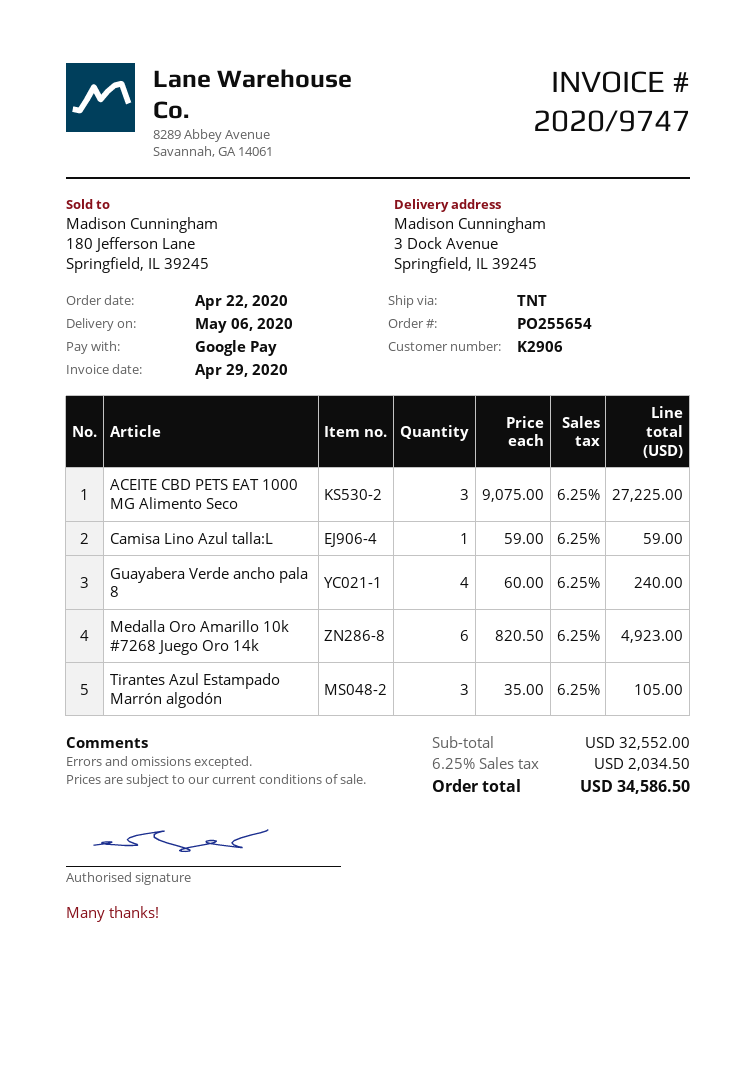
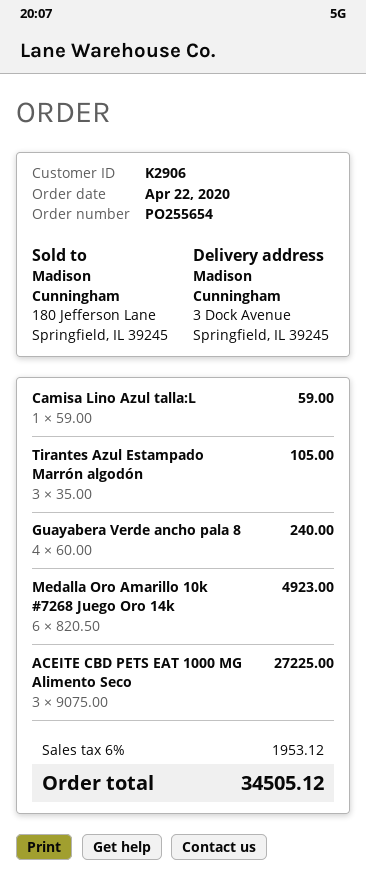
tax: 6.25% = 2034.50 -> 6% = 1953.12
total: 34586.50 -> 34505.12

